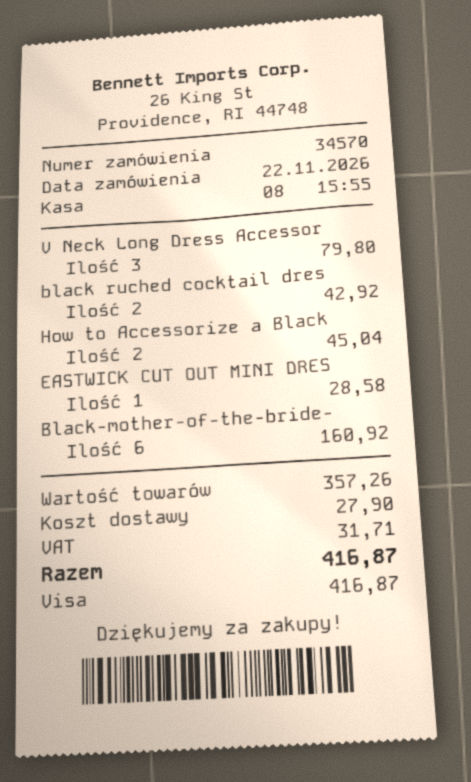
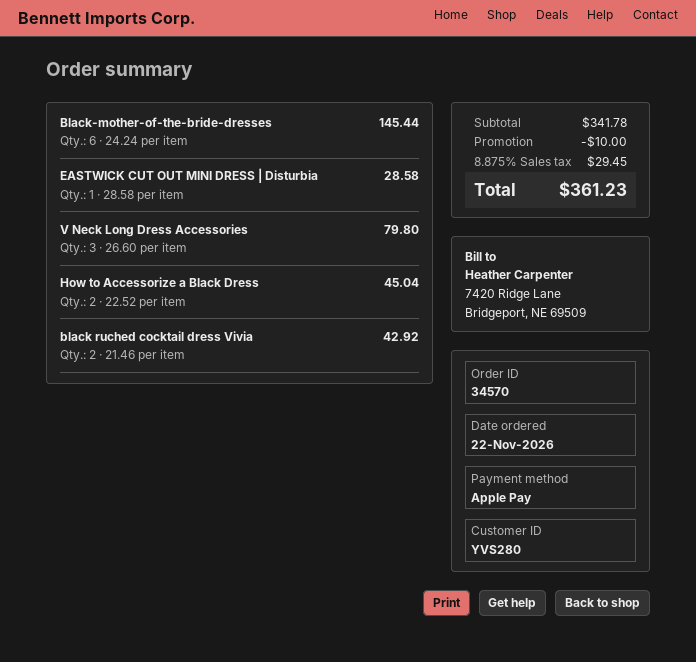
payment method: Visa -> Apple Pay
Black-mother-of-the-bride-: 6 for 160.92 -> 6 for 145.44
subtotal: 357.26 -> 341.78
discount: none -> 10.00
shipping: 27.90 -> none
tax: 31.71 -> 29.45
total: 416.87 -> 361.23

